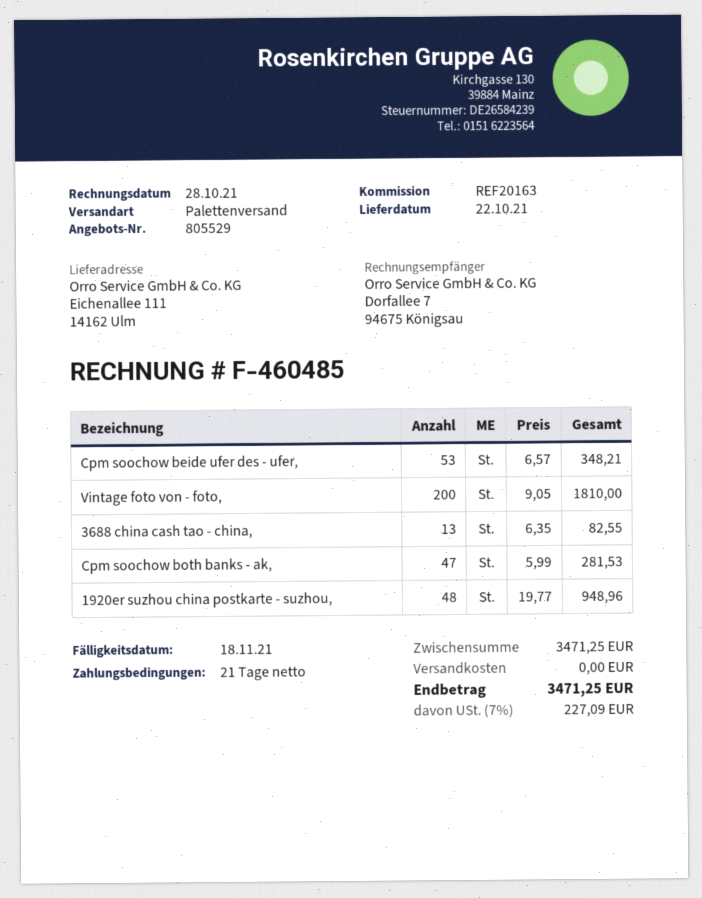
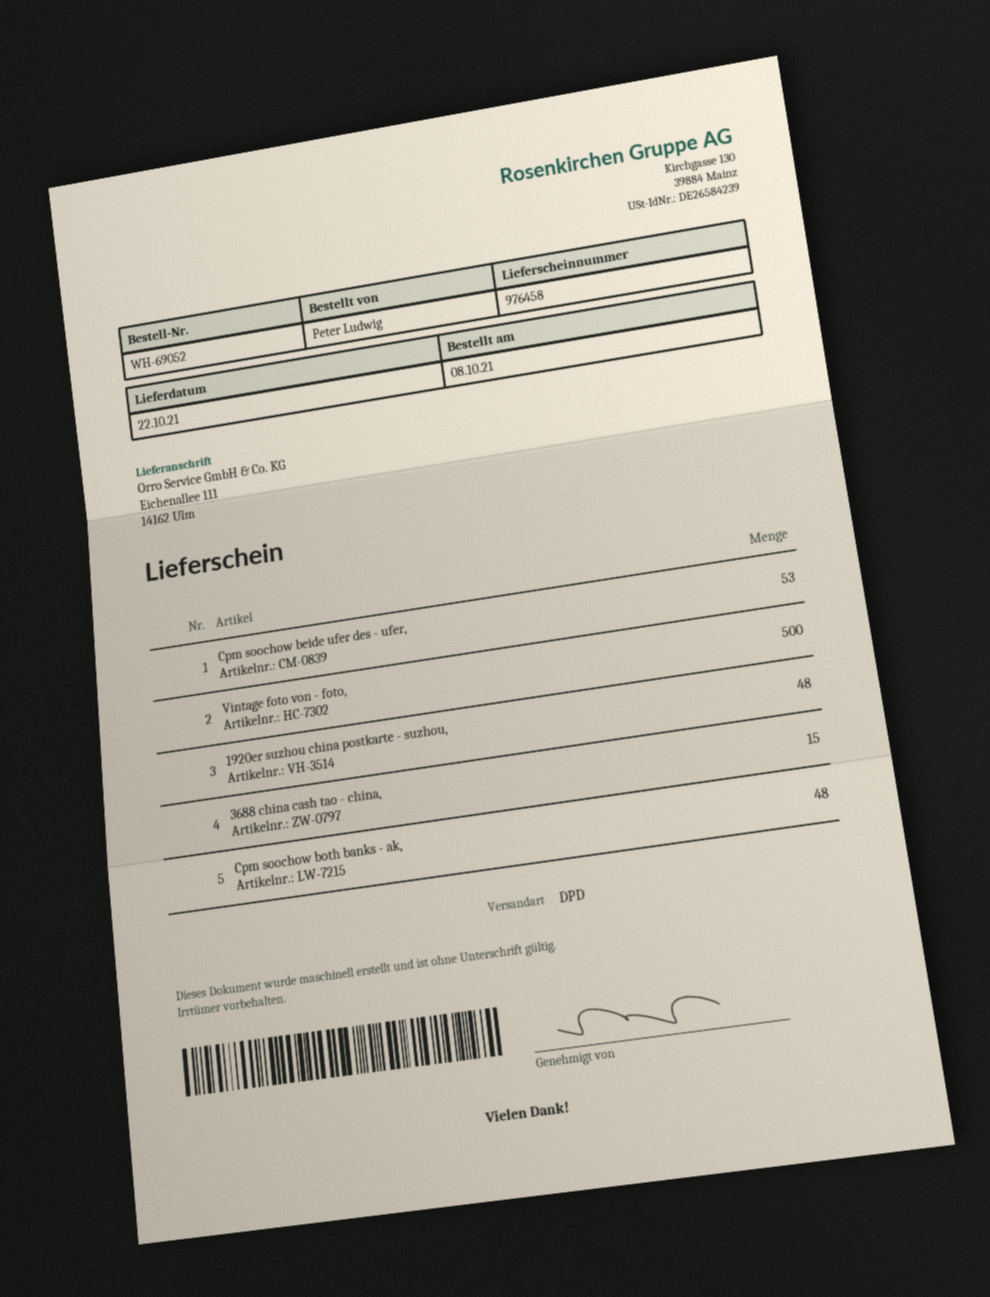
shipping method: pallet freight -> DPD
Vintage foto von - foto,: 200 -> 500
3688 china cash tao - china,: 13 -> 15
Cpm soochow both banks - ak,: 47 -> 48

